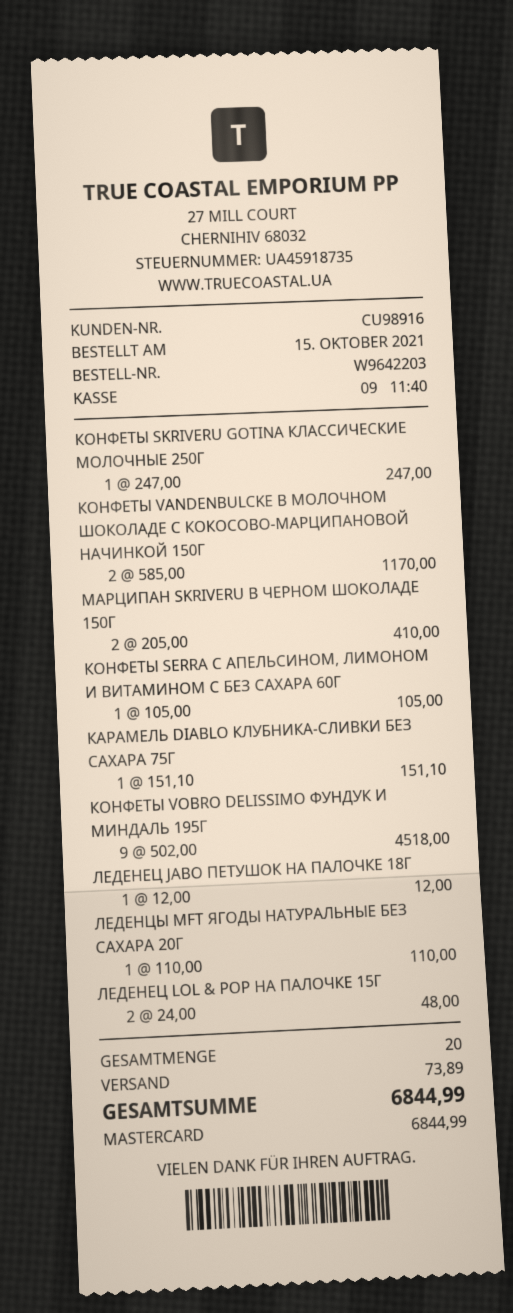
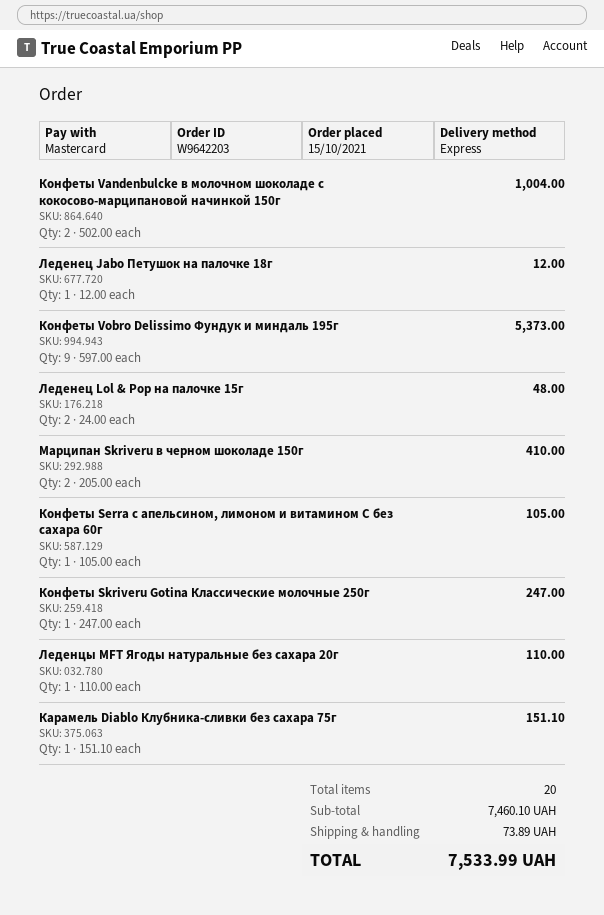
КОНФЕТЫ VANDENBULCKE В МОЛОЧНОМ ШОКОЛАДЕ С КОКОСОВО-МАРЦИПАНОВОЙ НАЧИНКОЙ 150Г: 2 x 585.00 = 1170.00 -> 2 x 502.00 = 1004.00
КОНФЕТЫ VOBRO DELISSIMO ФУНДУК И МИНДАЛЬ 195Г: 9 x 502.00 = 4518.00 -> 9 x 597.00 = 5373.00
total: 6844.99 -> 7533.99

